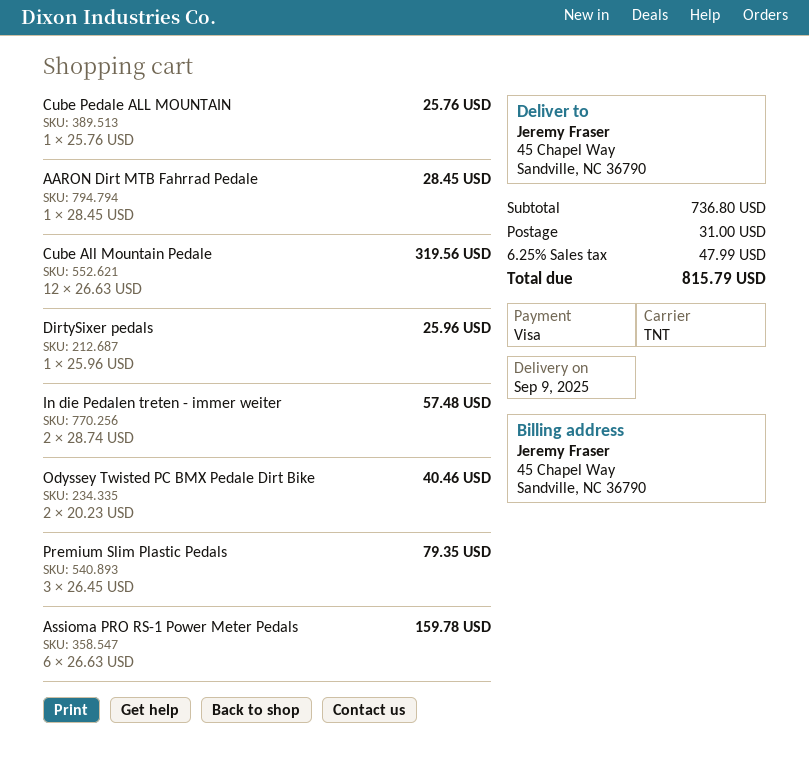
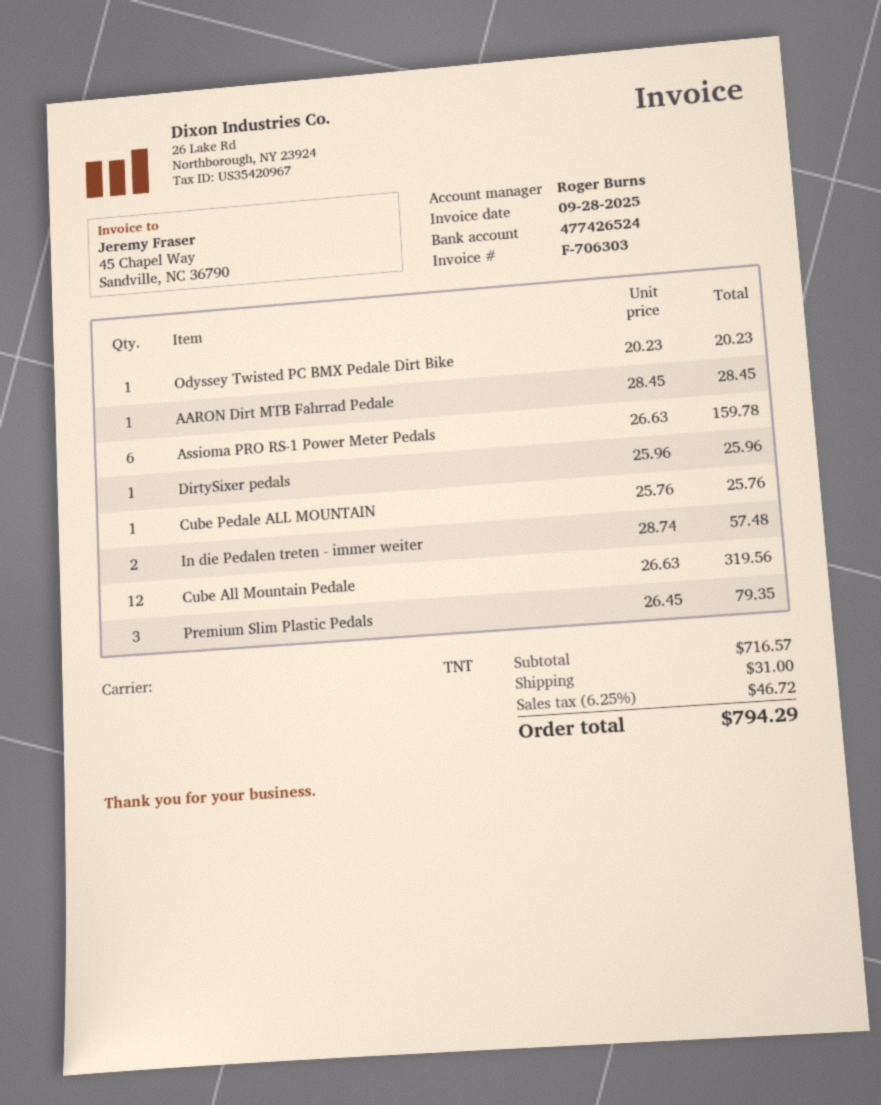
Odyssey Twisted PC BMX Pedale Dirt Bike: 2 x 20.23 = 40.46 -> 1 x 20.23 = 20.23
subtotal: 736.80 -> 716.57
tax: 6.25% = 47.99 -> 6.25% = 46.72
total: 815.79 -> 794.29

